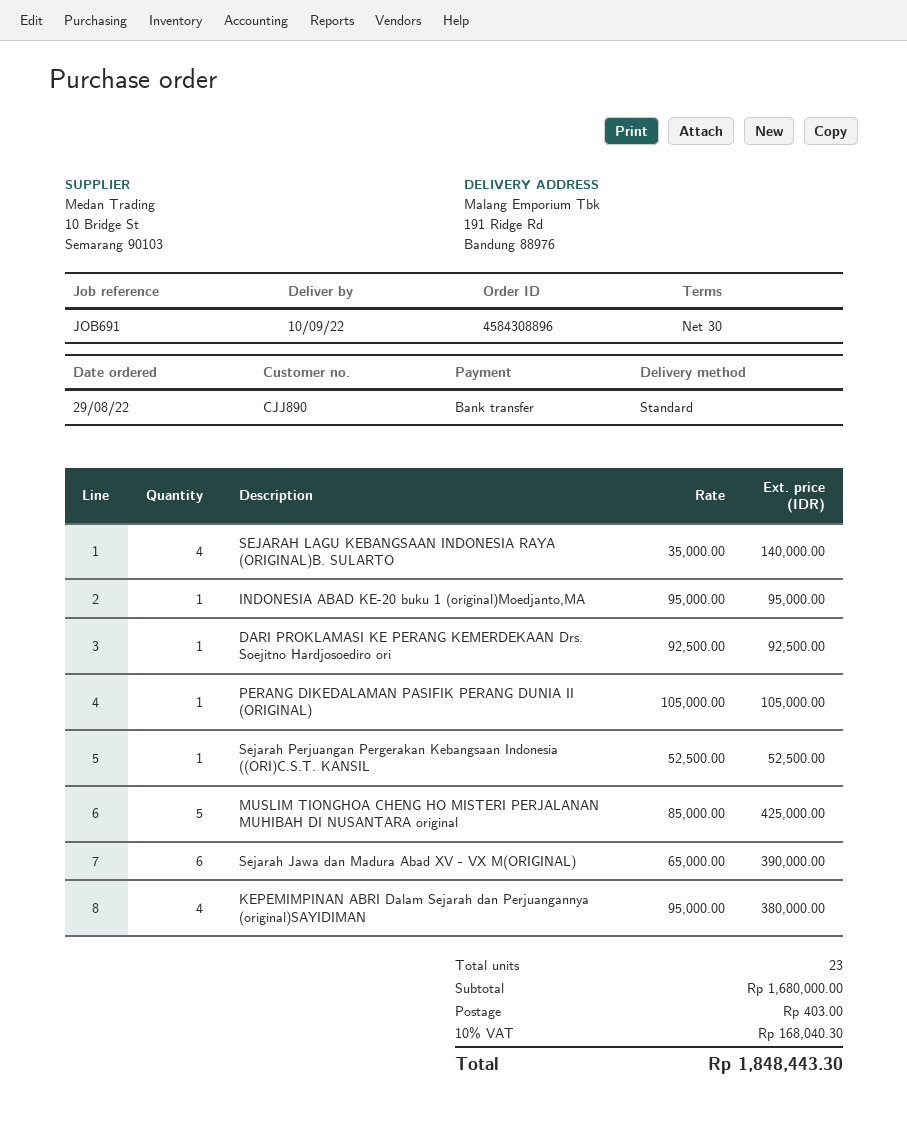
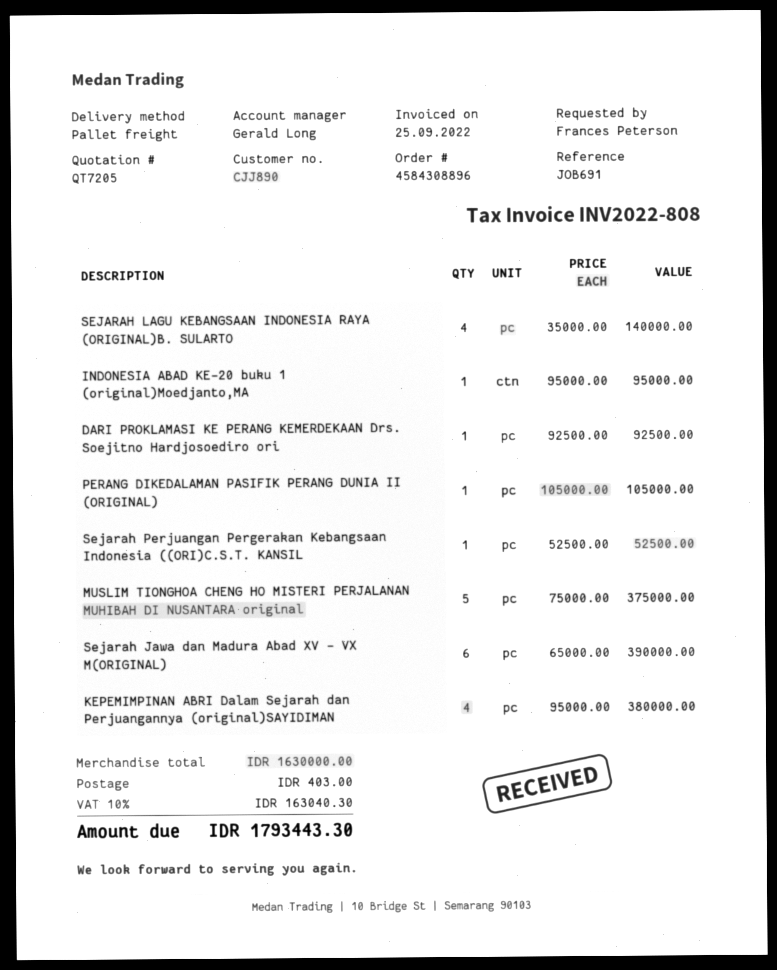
shipping method: standard -> pallet freight
MUSLIM TIONGHOA CHENG HO MISTERI PERJALANAN MUHIBAH DI NUSANTARA original: 5 x 85000.00 = 425000.00 -> 5 x 75000.00 = 375000.00
subtotal: 1680000.00 -> 1630000.00
tax: 10% = 168040.30 -> 10% = 163040.30
total: 1848443.30 -> 1793443.30

